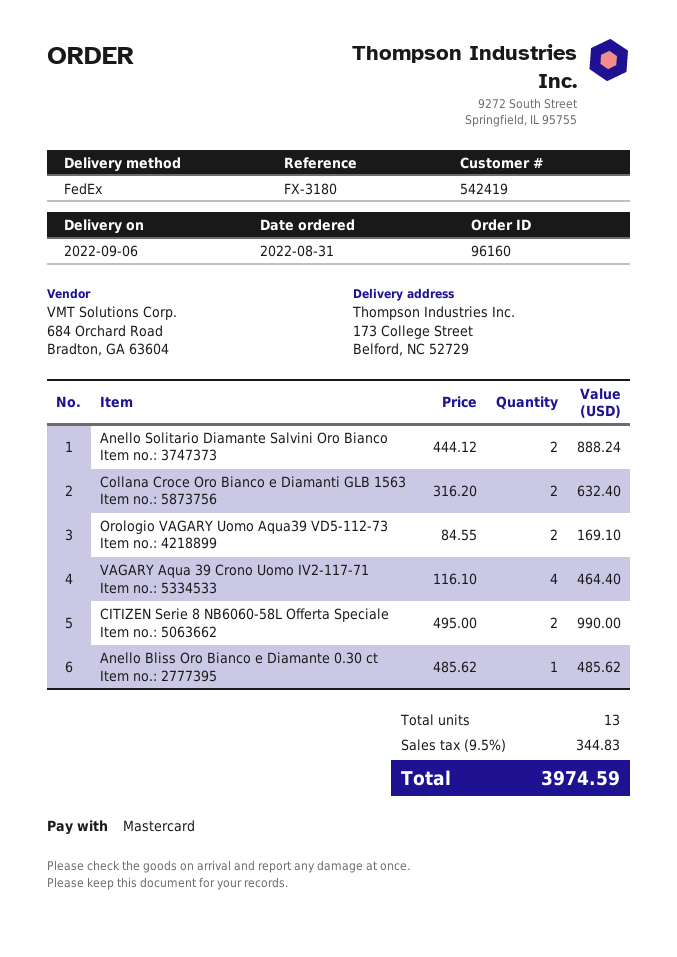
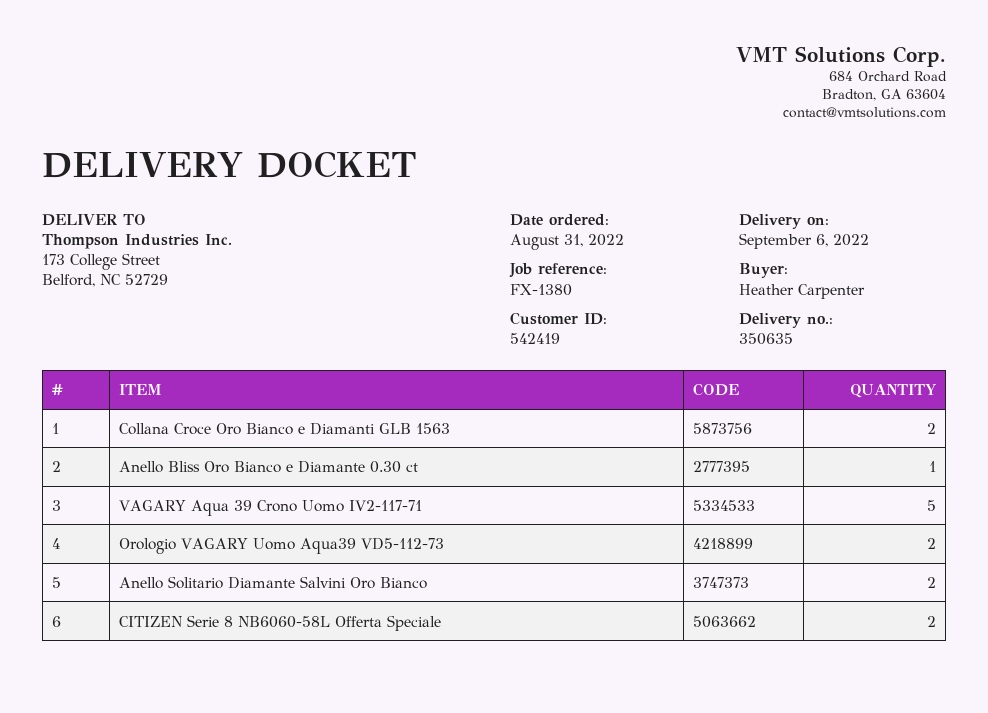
reference: FX-3180 -> FX-1380
VAGARY Aqua 39 Crono Uomo IV2-117-71: 4 -> 5

